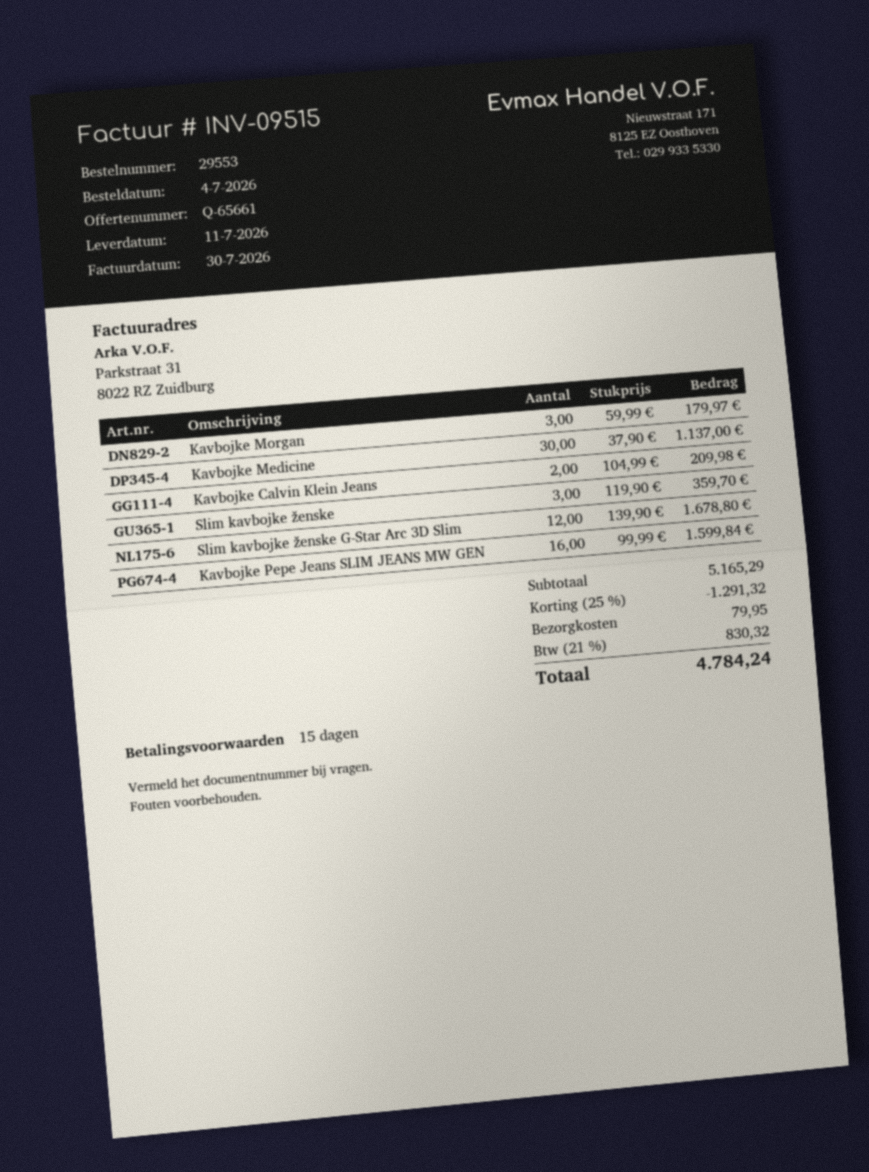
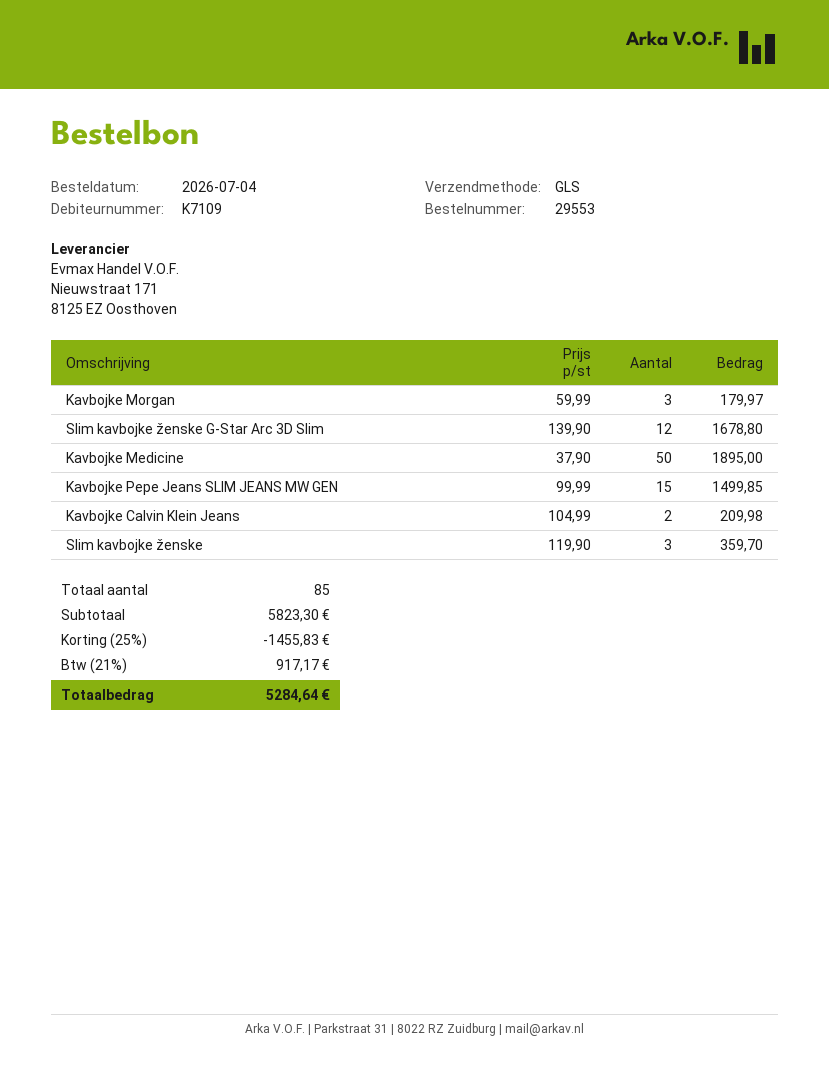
Kavbojke Medicine: 30 x 37.90 = 1137.00 -> 50 x 37.90 = 1895.00
Kavbojke Pepe Jeans SLIM JEANS MW GEN: 16 x 99.99 = 1599.84 -> 15 x 99.99 = 1499.85
subtotal: 5165.29 -> 5823.30
discount: 25% = 1291.32 -> 25% = 1455.83
shipping: 79.95 -> none
tax: 21% = 830.32 -> 21% = 917.17
total: 4784.24 -> 5284.64

